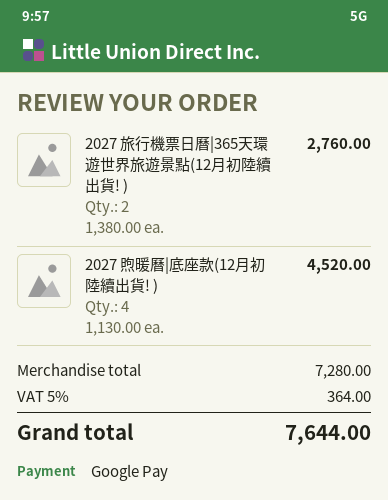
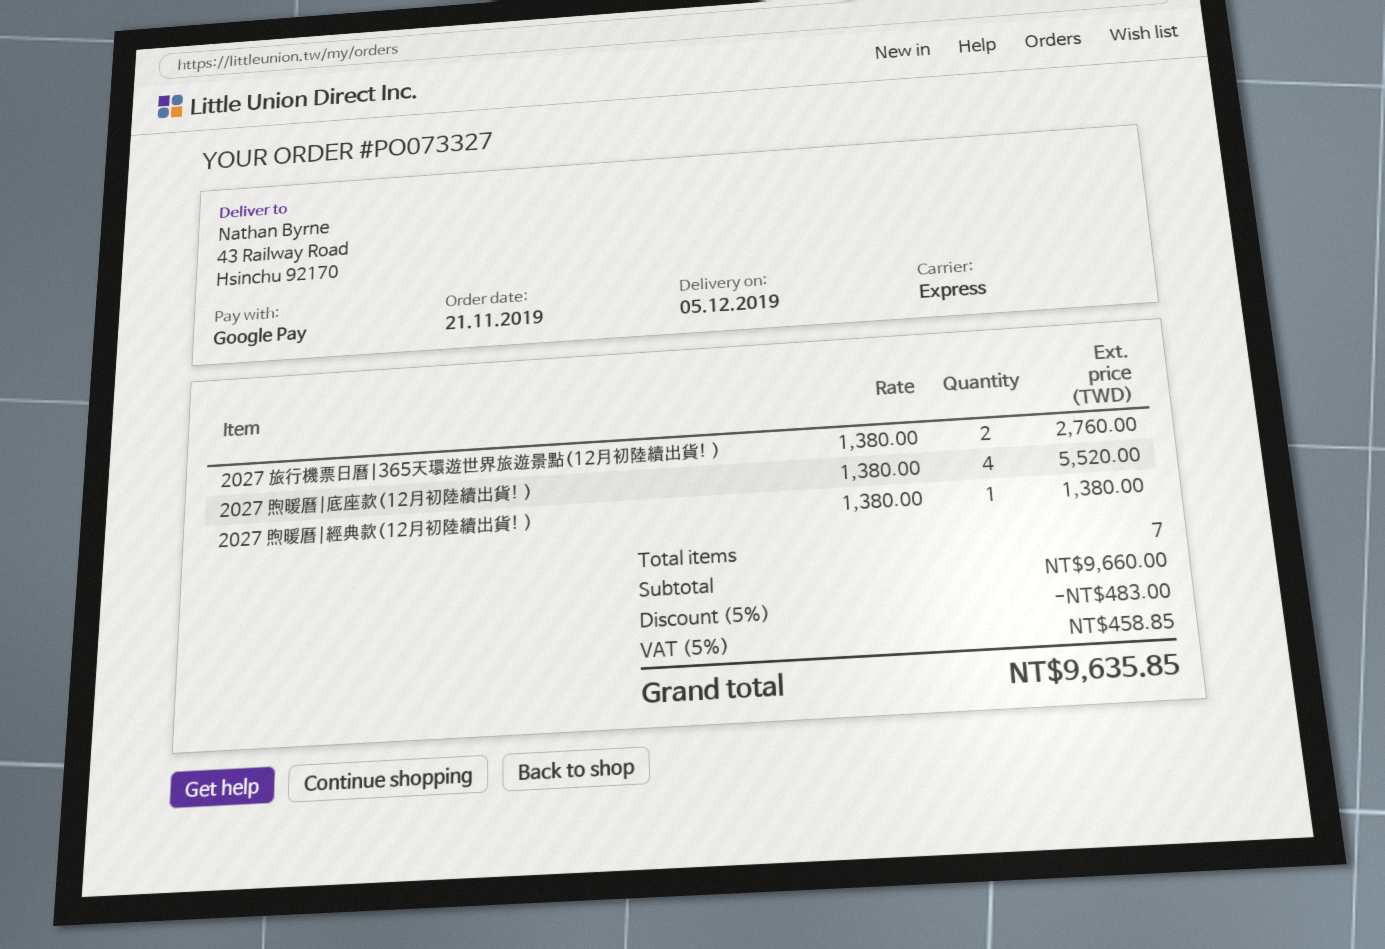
2027 煦暖曆|底座款(12月初陸續出貨! ): 4 x 1130.00 = 4520.00 -> 4 x 1380.00 = 5520.00
2027 煦暖曆|經典款(12月初陸續出貨! ): none -> 1 x 1380.00 = 1380.00
subtotal: 7280.00 -> 9660.00
discount: none -> 5% = 483.00
tax: 5% = 364.00 -> 5% = 458.85
total: 7644.00 -> 9635.85

